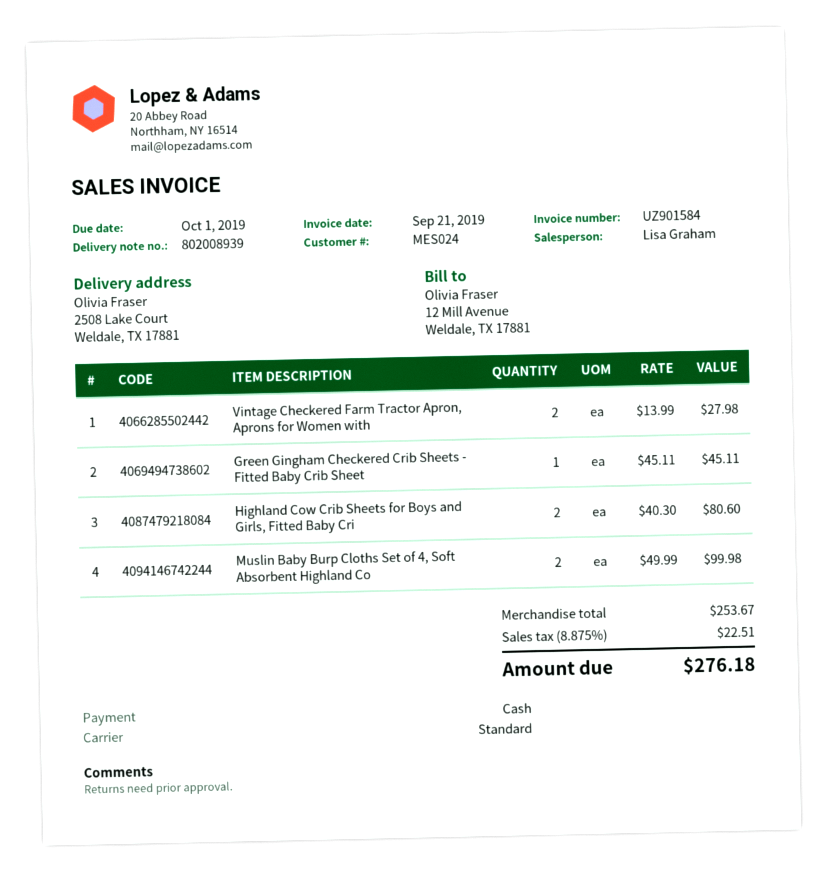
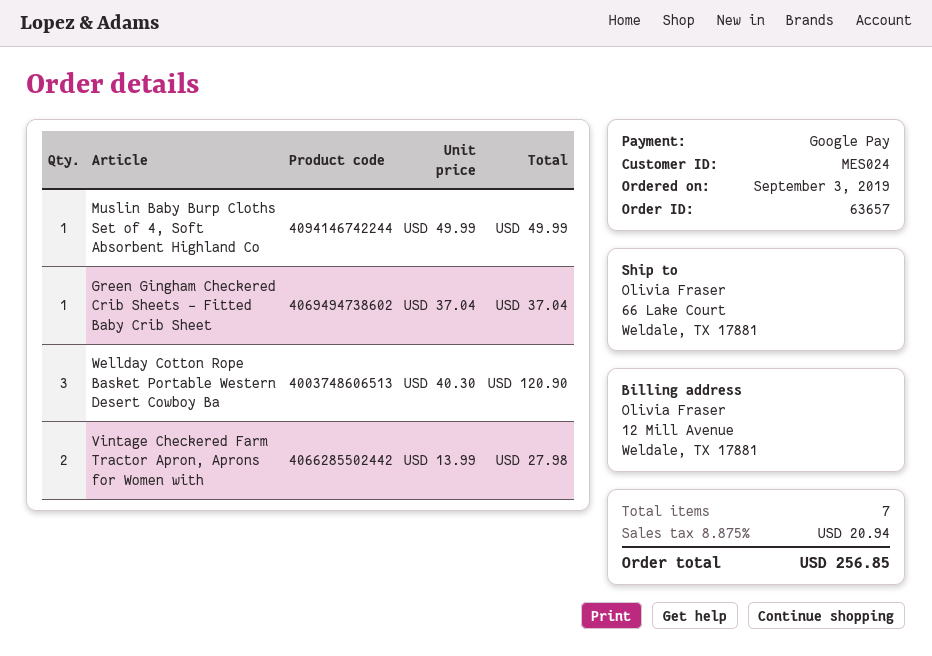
payment method: cash -> Google Pay
ship to: 2508 Lake Court, Weldale, TX 17881 -> 66 Lake Court, Weldale, TX 17881
Green Gingham Checkered Crib Sheets - Fitted Baby Crib Sheet: 1 x 45.11 = 45.11 -> 1 x 37.04 = 37.04
Highland Cow Crib Sheets for Boys and Girls, Fitted Baby Cri: 2 x 40.30 = 80.60 -> none
Muslin Baby Burp Cloths Set of 4, Soft Absorbent Highland Co: 2 x 49.99 = 99.98 -> 1 x 49.99 = 49.99
Wellday Cotton Rope Basket Portable Western Desert Cowboy Ba: none -> 3 x 40.30 = 120.90
tax: 8.875% = 22.51 -> 8.875% = 20.94
total: 276.18 -> 256.85

